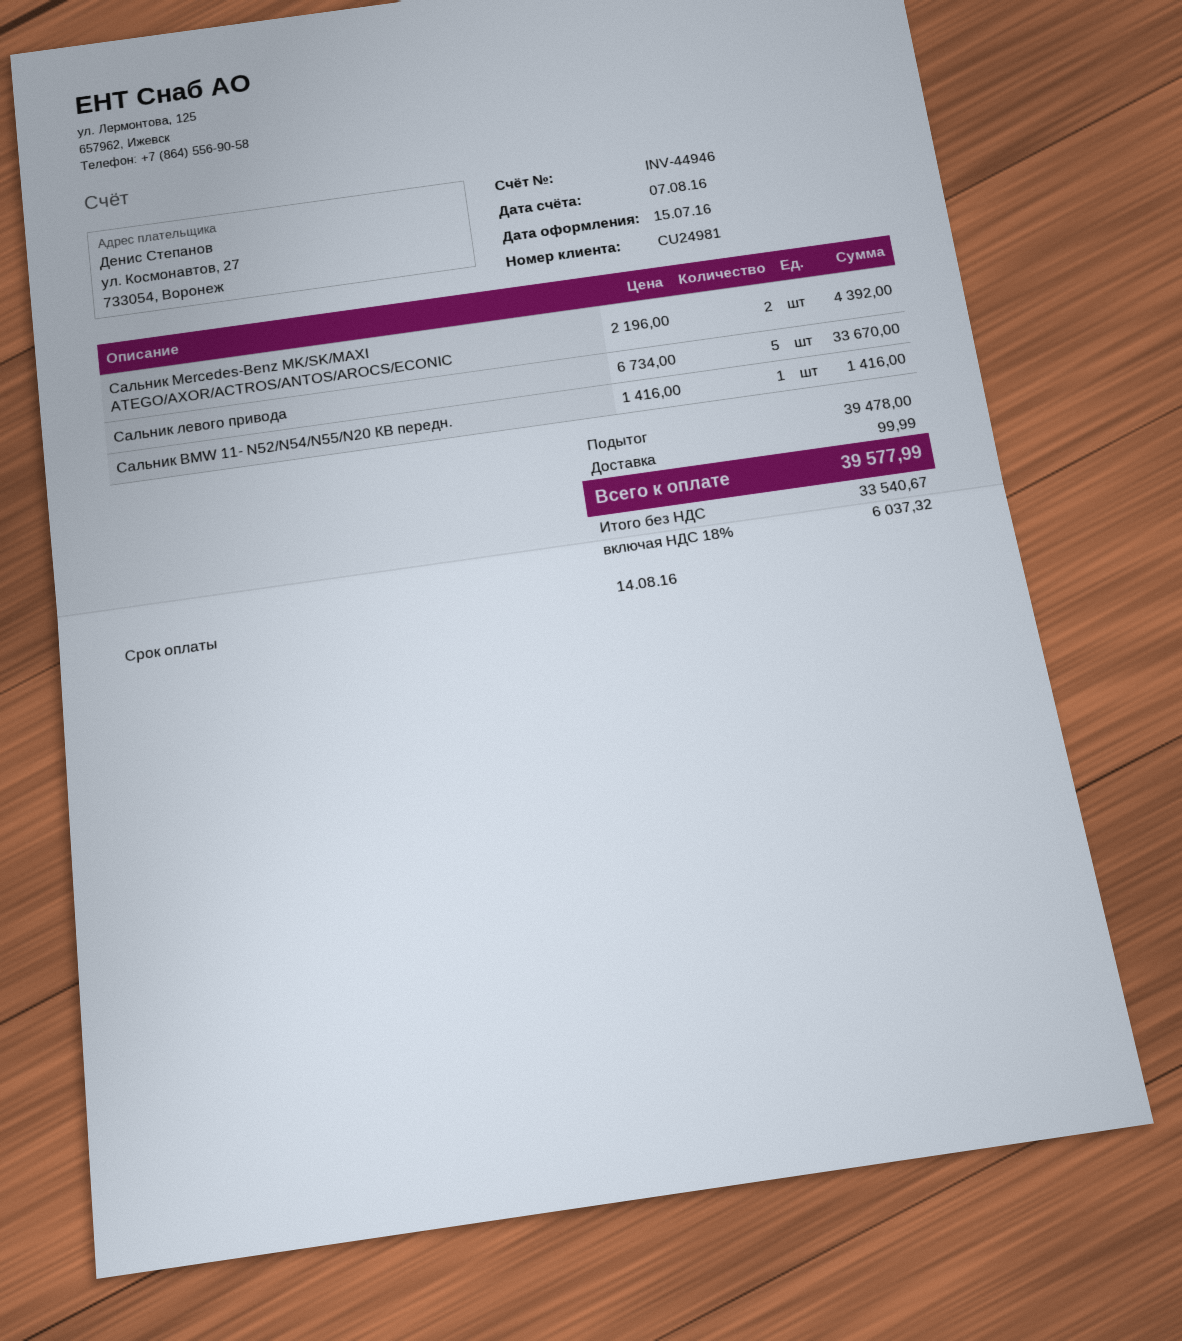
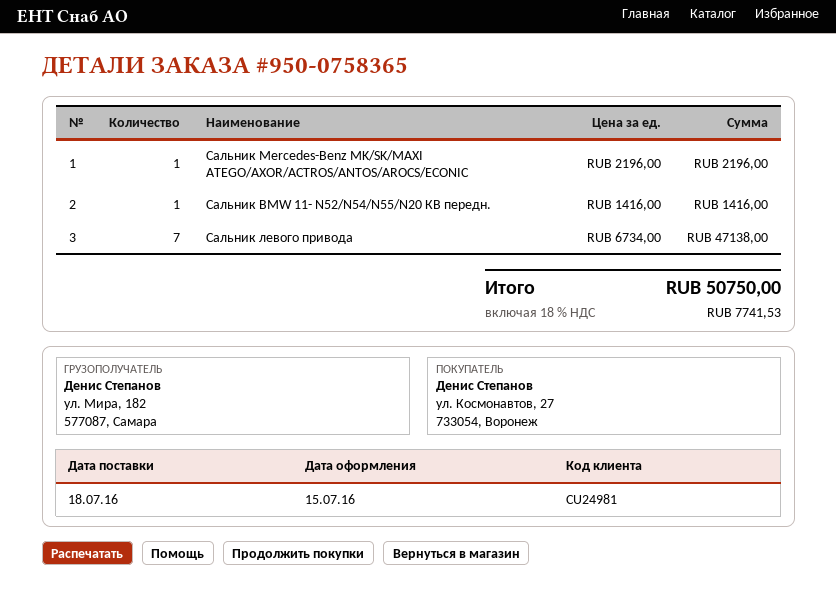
Сальник Mercedes-Benz MK/SK/MAXI ATEGO/AXOR/ACTROS/ANTOS/AROCS/ECONIC: 2 x 2196.00 = 4392.00 -> 1 x 2196.00 = 2196.00
Сальник левого привода: 5 x 6734.00 = 33670.00 -> 7 x 6734.00 = 47138.00
shipping: 99.99 -> none
tax: 18% = 6037.32 -> 18% = 7741.53
total: 39577.99 -> 50750.00

